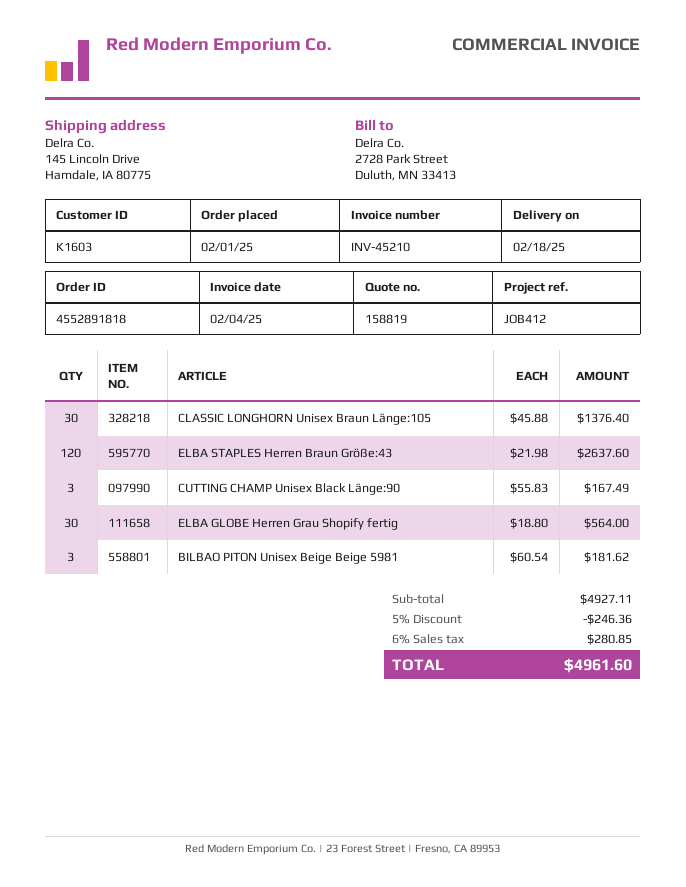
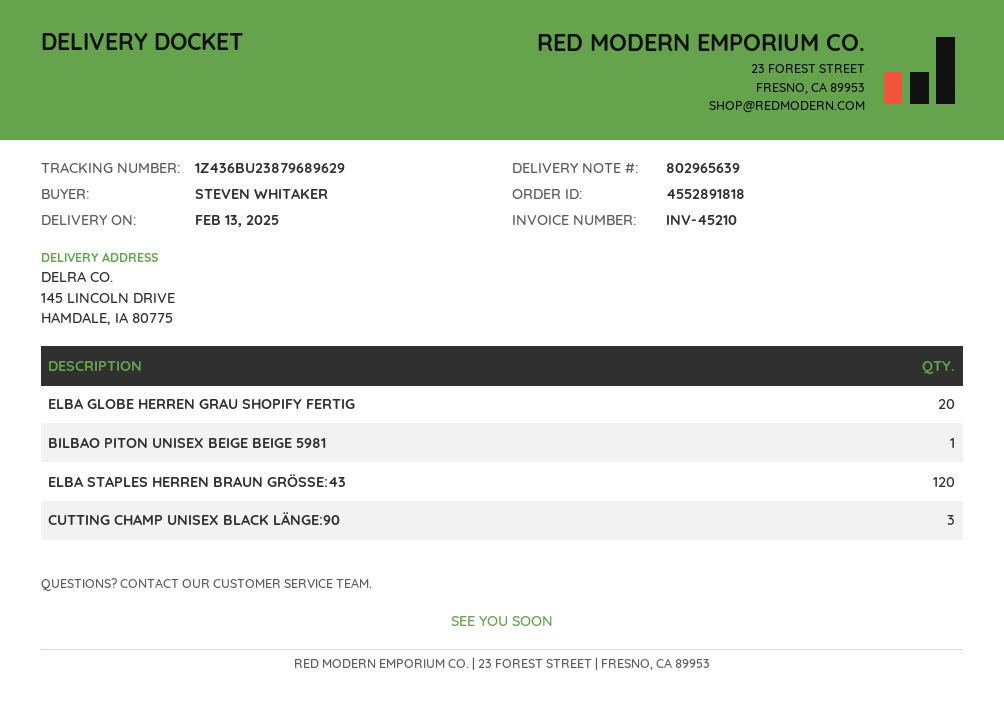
delivery date: 2025-02-18 -> 2025-02-13
CLASSIC LONGHORN Unisex Braun Länge:105: 30 -> none
ELBA GLOBE Herren Grau Shopify fertig: 30 -> 20
BILBAO PITON Unisex Beige Beige 5981: 3 -> 1

